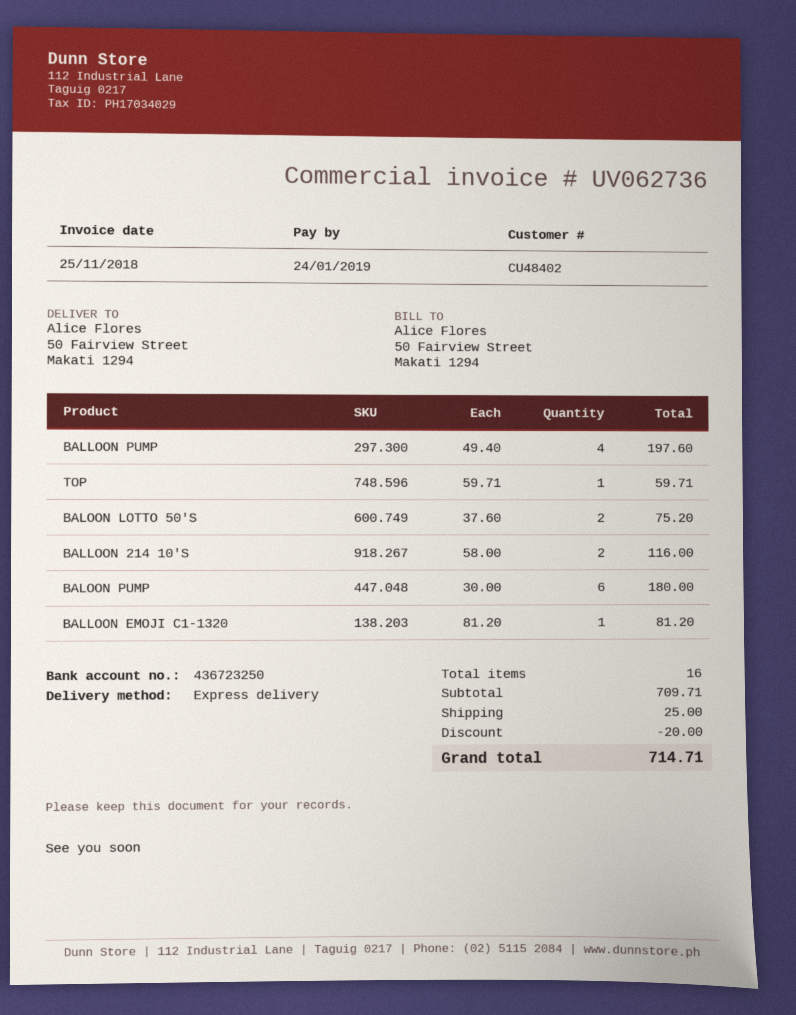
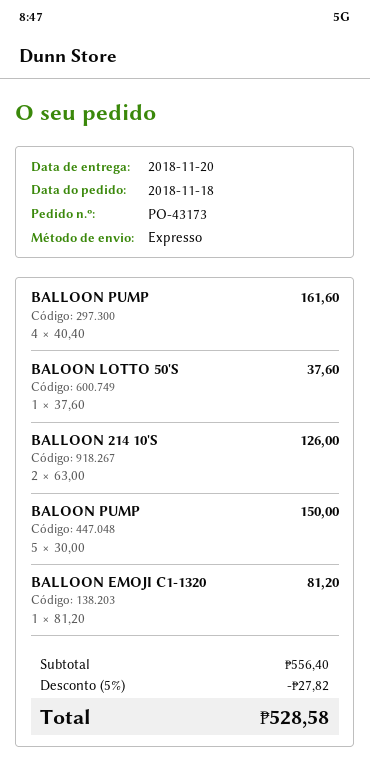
BALLOON PUMP: 4 x 49.40 = 197.60 -> 4 x 40.40 = 161.60
TOP: 1 x 59.71 = 59.71 -> none
BALOON LOTTO 50'S: 2 x 37.60 = 75.20 -> 1 x 37.60 = 37.60
BALLOON 214 10'S: 2 x 58.00 = 116.00 -> 2 x 63.00 = 126.00
BALOON PUMP: 6 x 30.00 = 180.00 -> 5 x 30.00 = 150.00
subtotal: 709.71 -> 556.40
discount: 20.00 -> 27.82
shipping: 25.00 -> none
total: 714.71 -> 528.58

